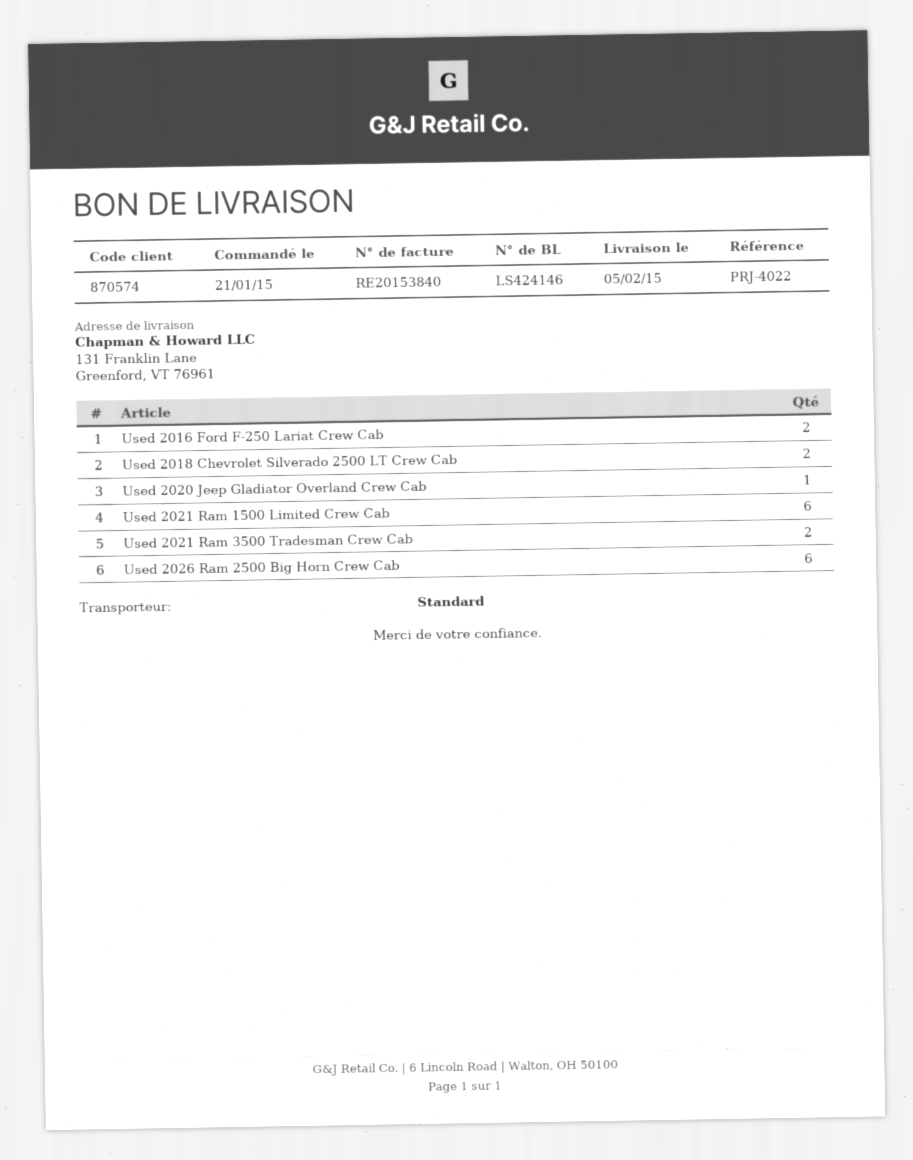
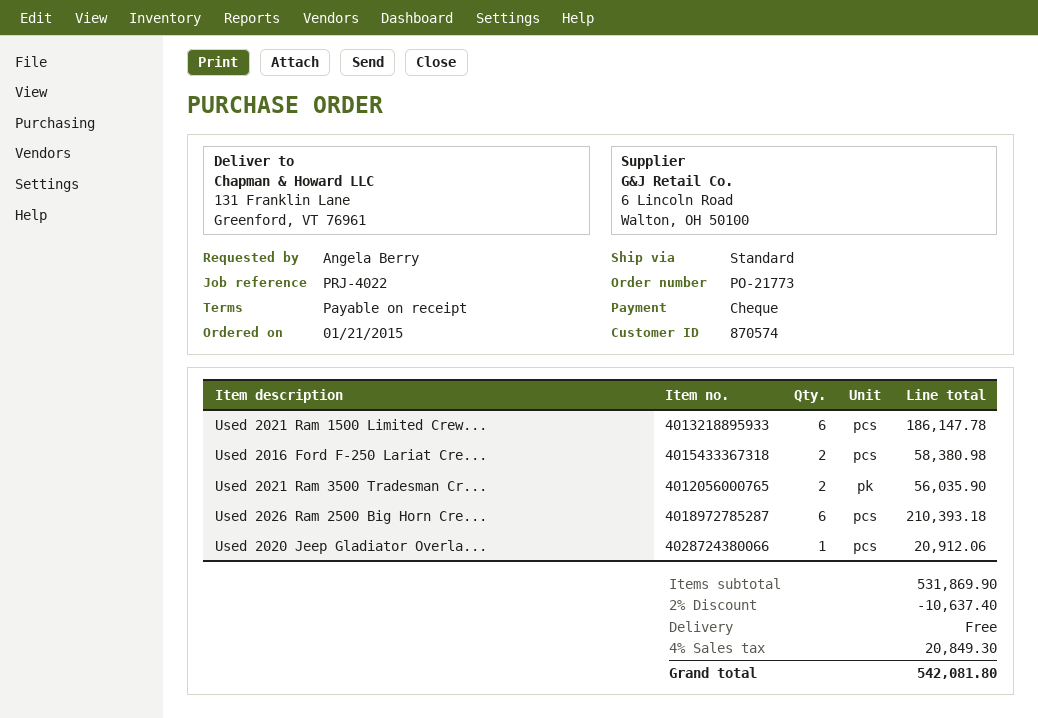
Used 2018 Chevrolet Silverado 2500 LT Crew Cab: 2 -> none

